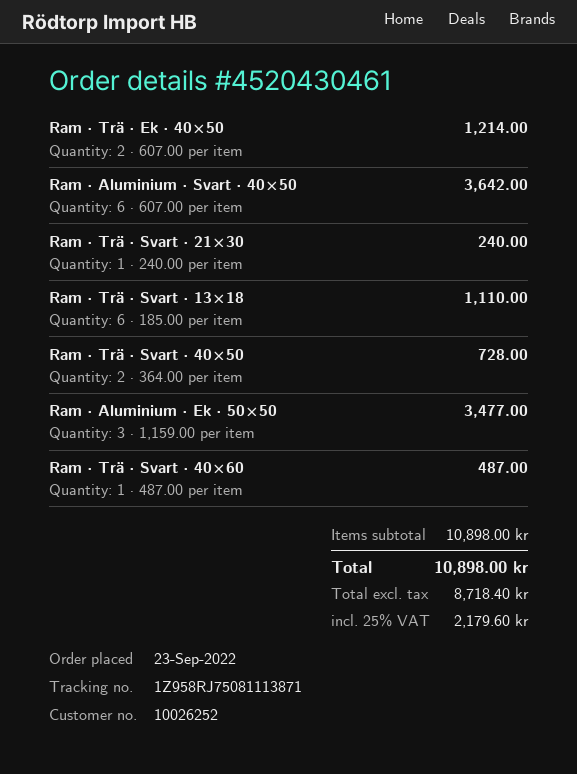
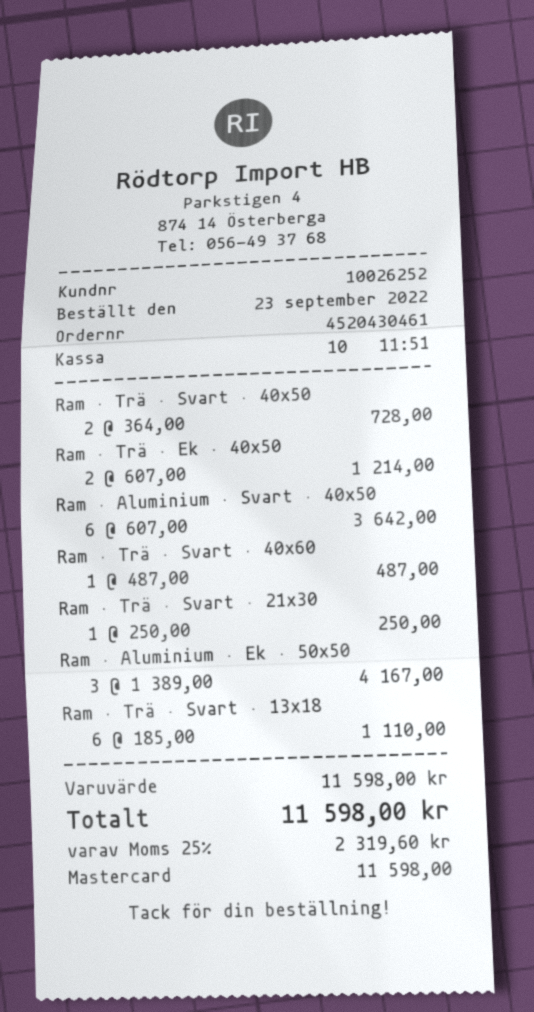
Ram · Trä · Svart · 21×30: 1 x 240.00 = 240.00 -> 1 x 250.00 = 250.00
Ram · Aluminium · Ek · 50×50: 3 x 1159.00 = 3477.00 -> 3 x 1389.00 = 4167.00
subtotal: 10898.00 -> 11598.00
tax: 25% = 2179.60 -> 25% = 2319.60
total: 10898.00 -> 11598.00

